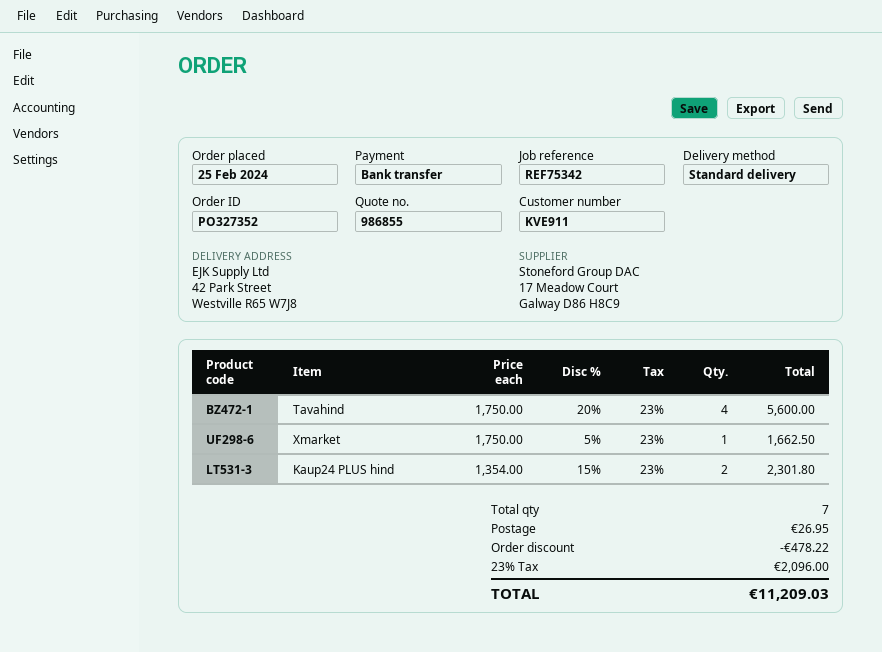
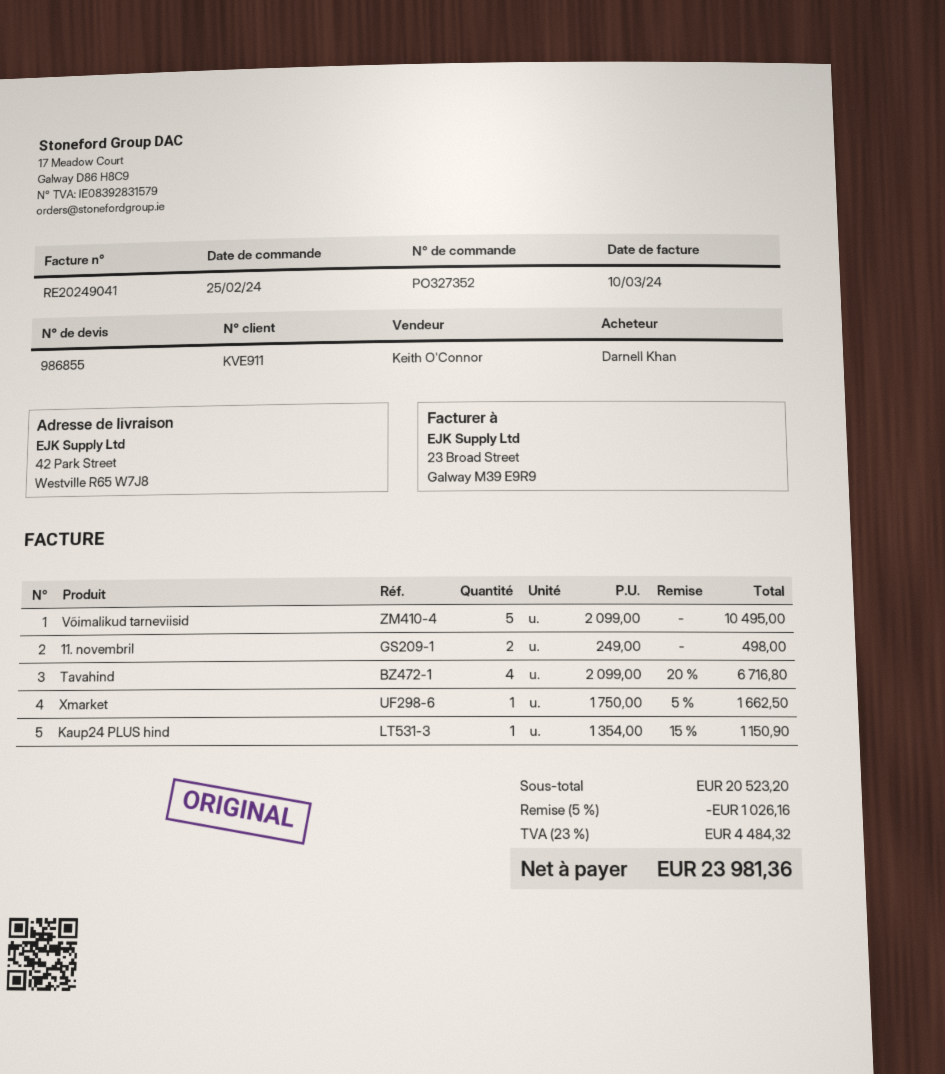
Tavahind: 4 x 1750.00 - 20% = 5600.00 -> 4 x 2099.00 - 20% = 6716.80
Kaup24 PLUS hind: 2 x 1354.00 - 15% = 2301.80 -> 1 x 1354.00 - 15% = 1150.90
Võimalikud tarneviisid: none -> 5 x 2099.00 = 10495.00
11. novembril: none -> 2 x 249.00 = 498.00
discount: 478.22 -> 1026.16
shipping: 26.95 -> none
tax: 23% = 2096.00 -> 23% = 4484.32
total: 11209.03 -> 23981.36

